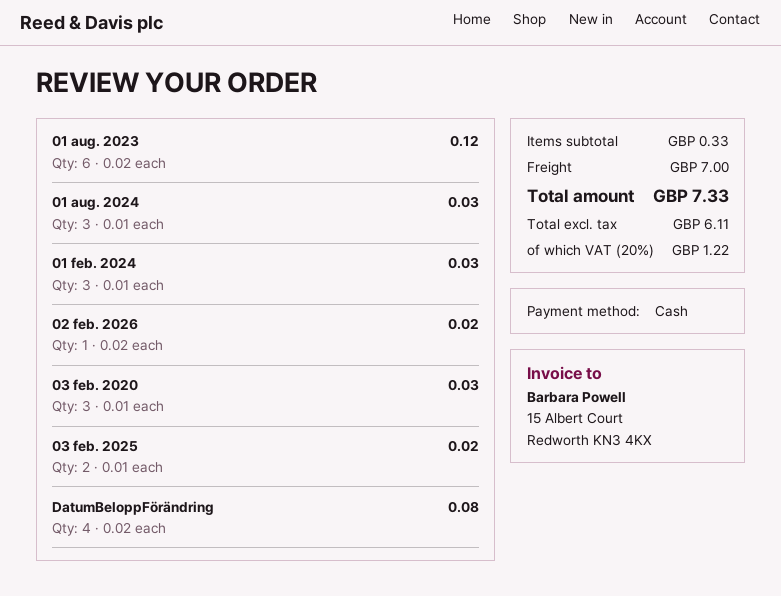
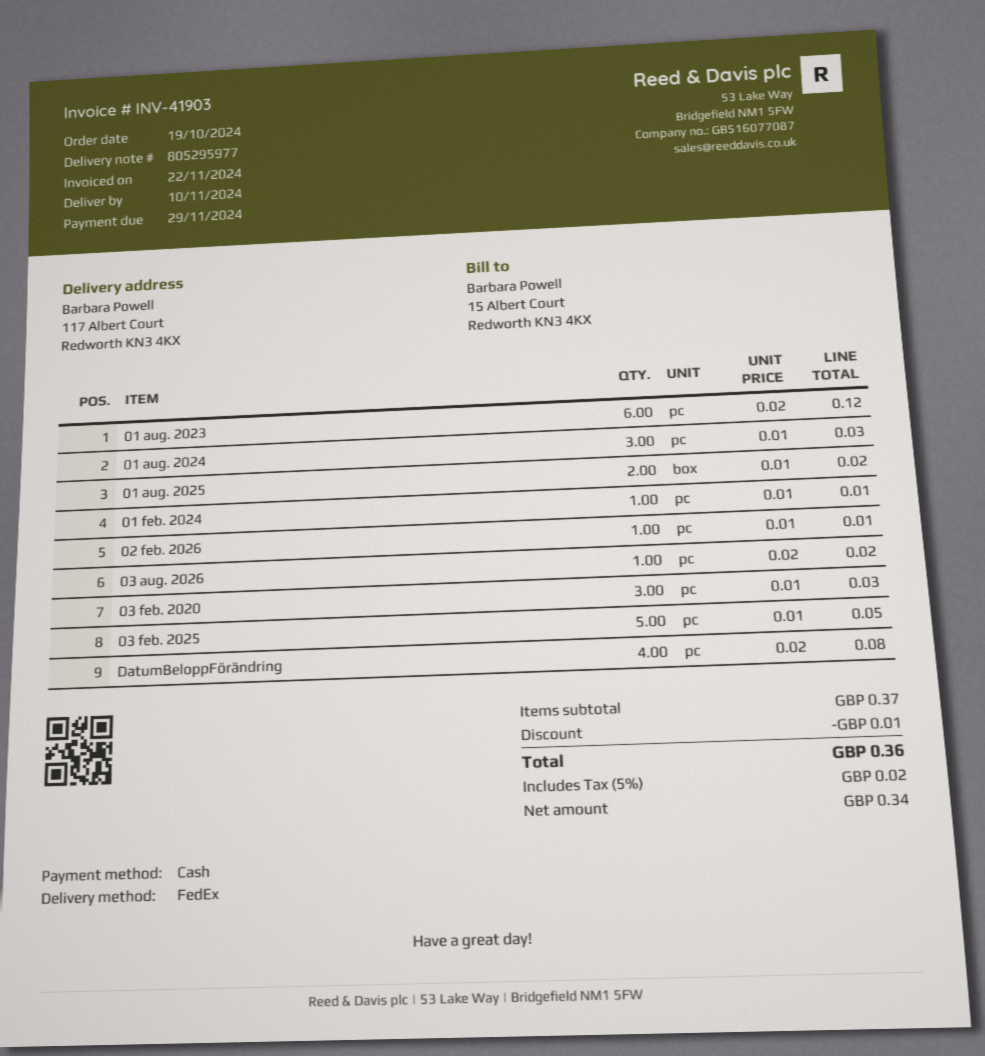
01 feb. 2024: 3 x 0.01 = 0.03 -> 1 x 0.01 = 0.01
02 feb. 2026: 1 x 0.02 = 0.02 -> 1 x 0.01 = 0.01
03 feb. 2025: 2 x 0.01 = 0.02 -> 5 x 0.01 = 0.05
01 aug. 2025: none -> 2 x 0.01 = 0.02
03 aug. 2026: none -> 1 x 0.02 = 0.02
subtotal: 0.33 -> 0.37
discount: none -> 0.01
shipping: 7.00 -> none
net: 6.11 -> 0.34
tax: 20% = 1.22 -> 5% = 0.02
total: 7.33 -> 0.36

